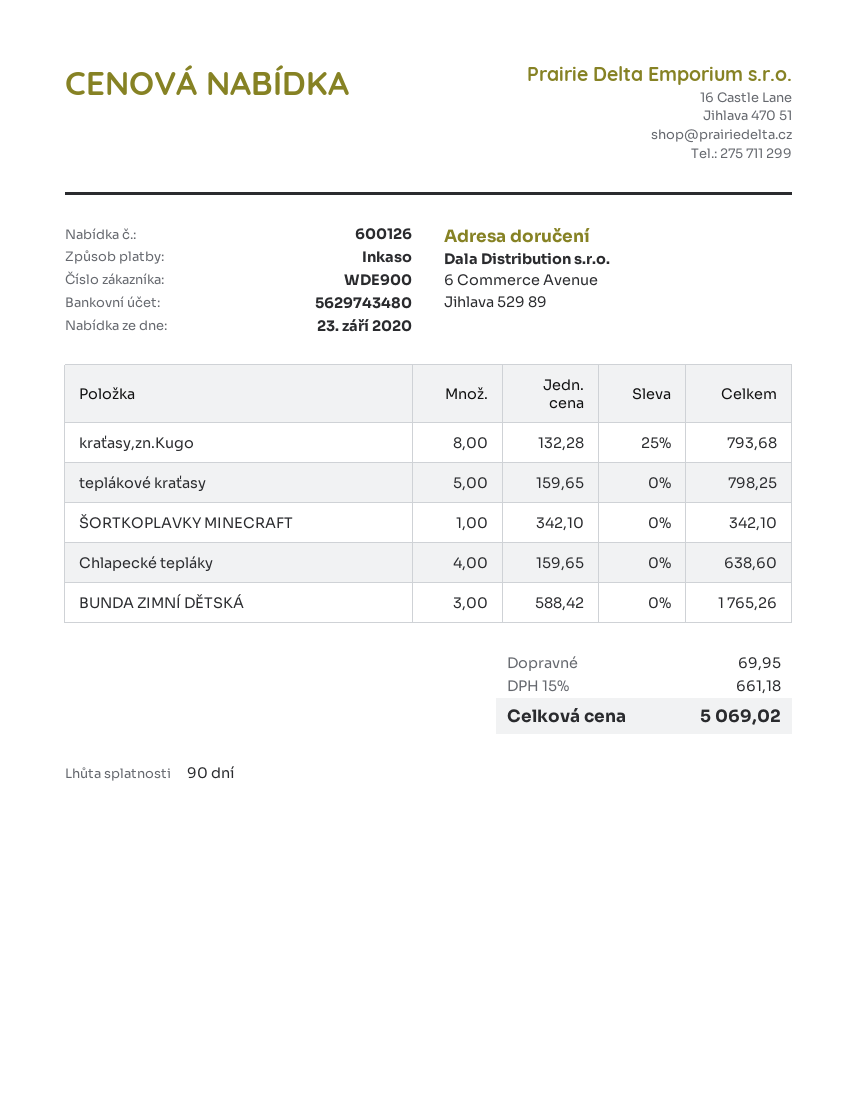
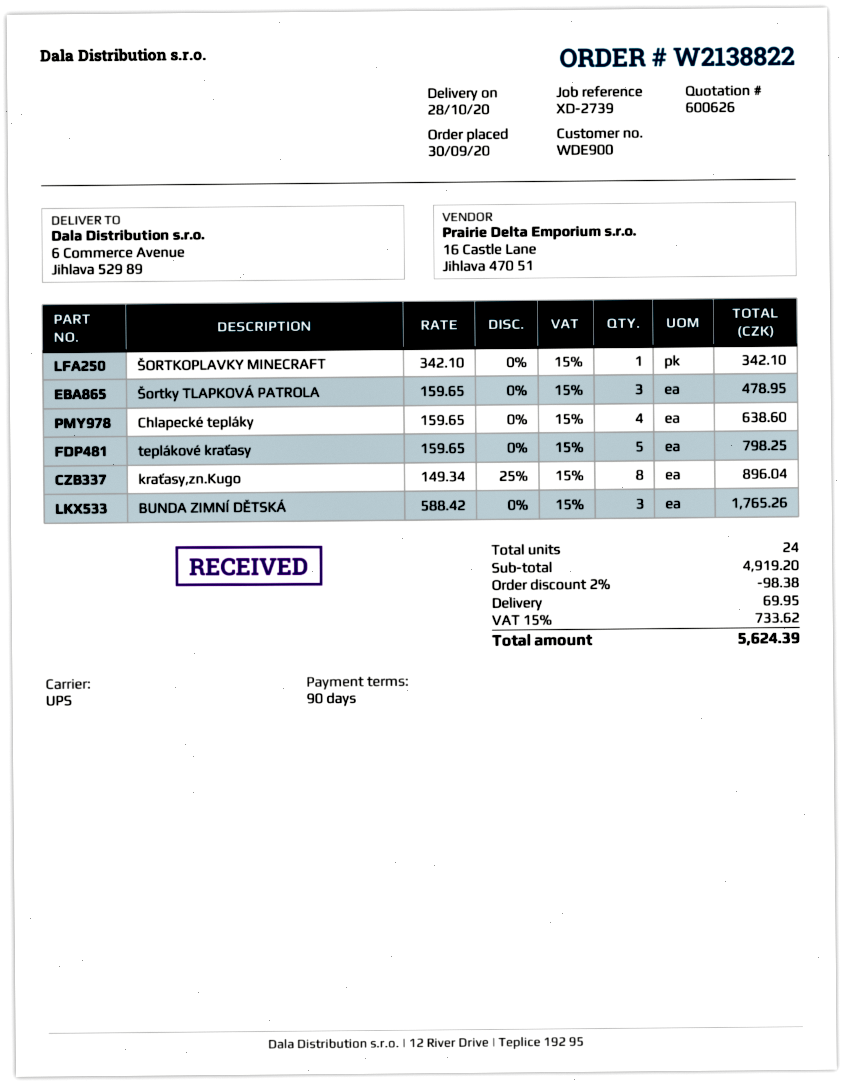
quote number: 600126 -> 600626
kraťasy,zn.Kugo: 8 x 132.28 - 25% = 793.68 -> 8 x 149.34 - 25% = 896.04
Šortky TLAPKOVÁ PATROLA: none -> 3 x 159.65 = 478.95
discount: none -> 2% = 98.38
tax: 15% = 661.18 -> 15% = 733.62
total: 5069.02 -> 5624.39

